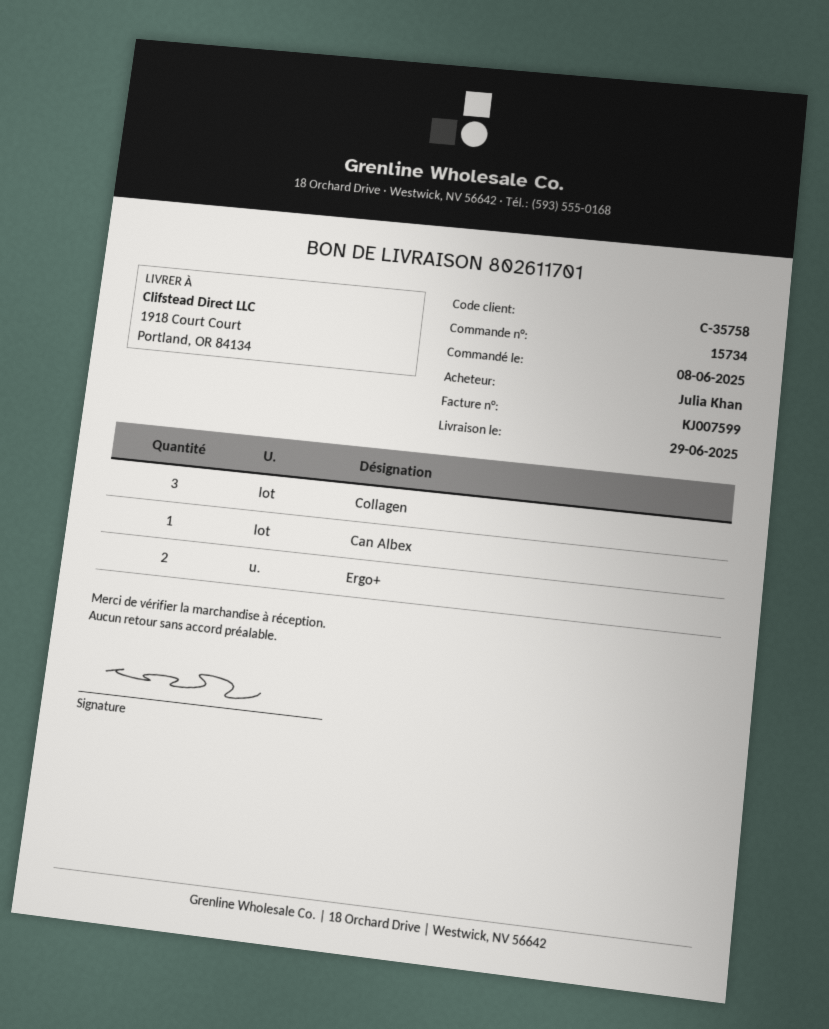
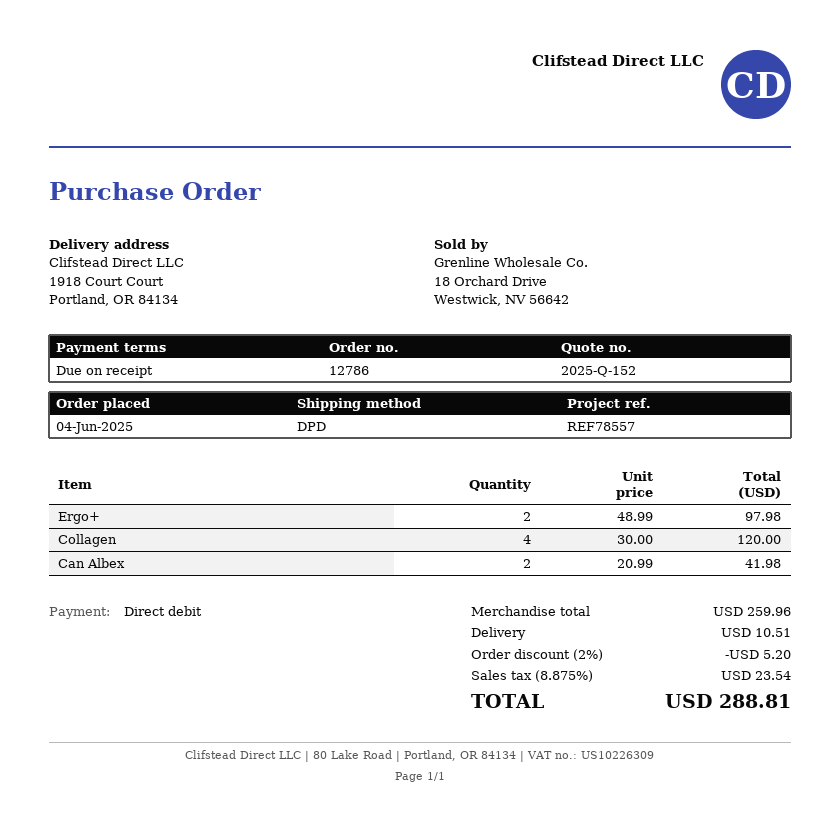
order number: 15734 -> 12786
order date: 2025-06-08 -> 2025-06-04
Collagen: 3 -> 4
Can Albex: 1 -> 2

